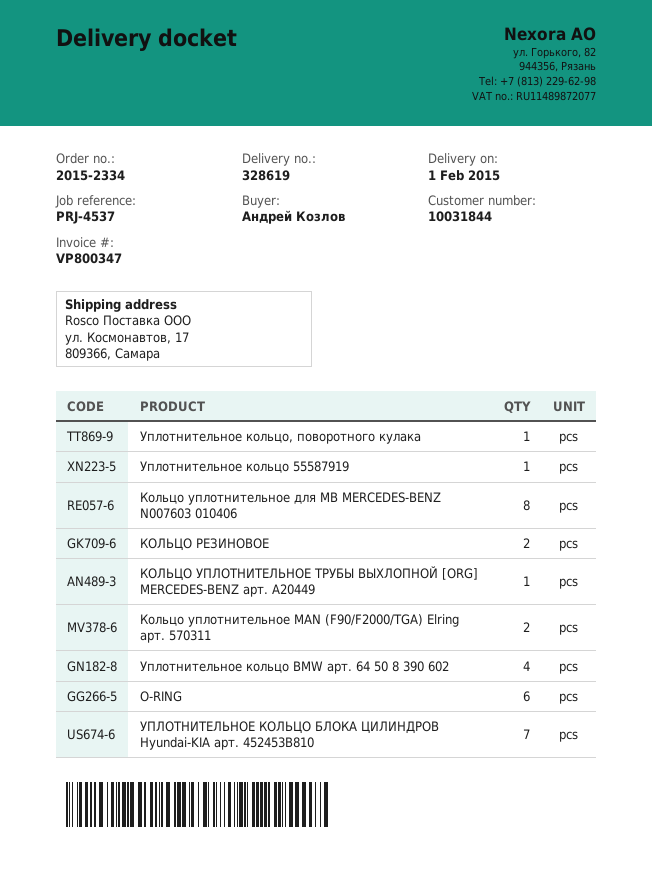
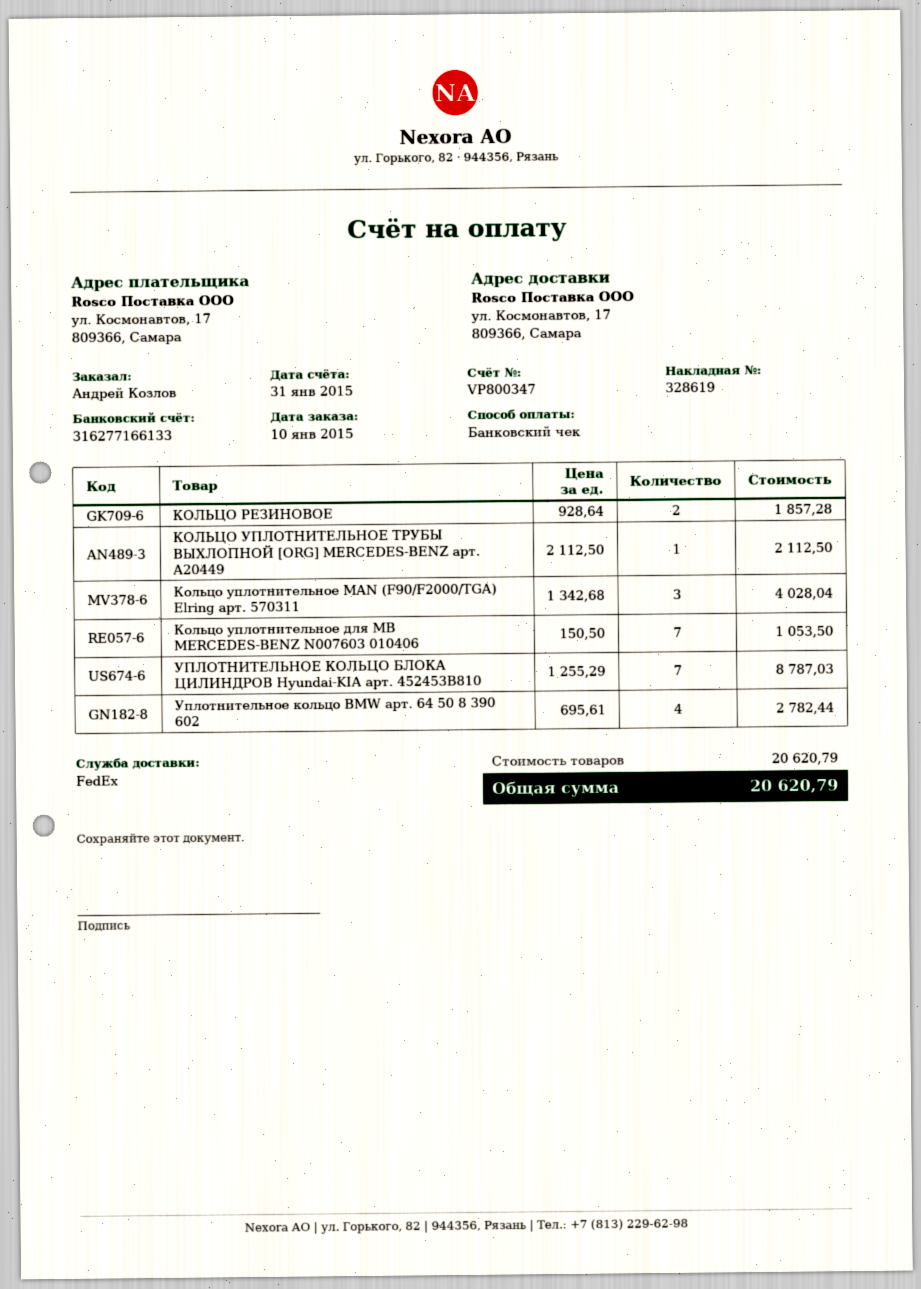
Уплотнительное кольцо, поворотного кулака: 1 -> none
Уплотнительное кольцо 55587919: 1 -> none
Кольцо уплотнительное для MB MERCEDES-BENZ N007603 010406: 8 -> 7
Кольцо уплотнительное MAN (F90/F2000/TGA) Elring арт. 570311: 2 -> 3
O-RING: 6 -> none

